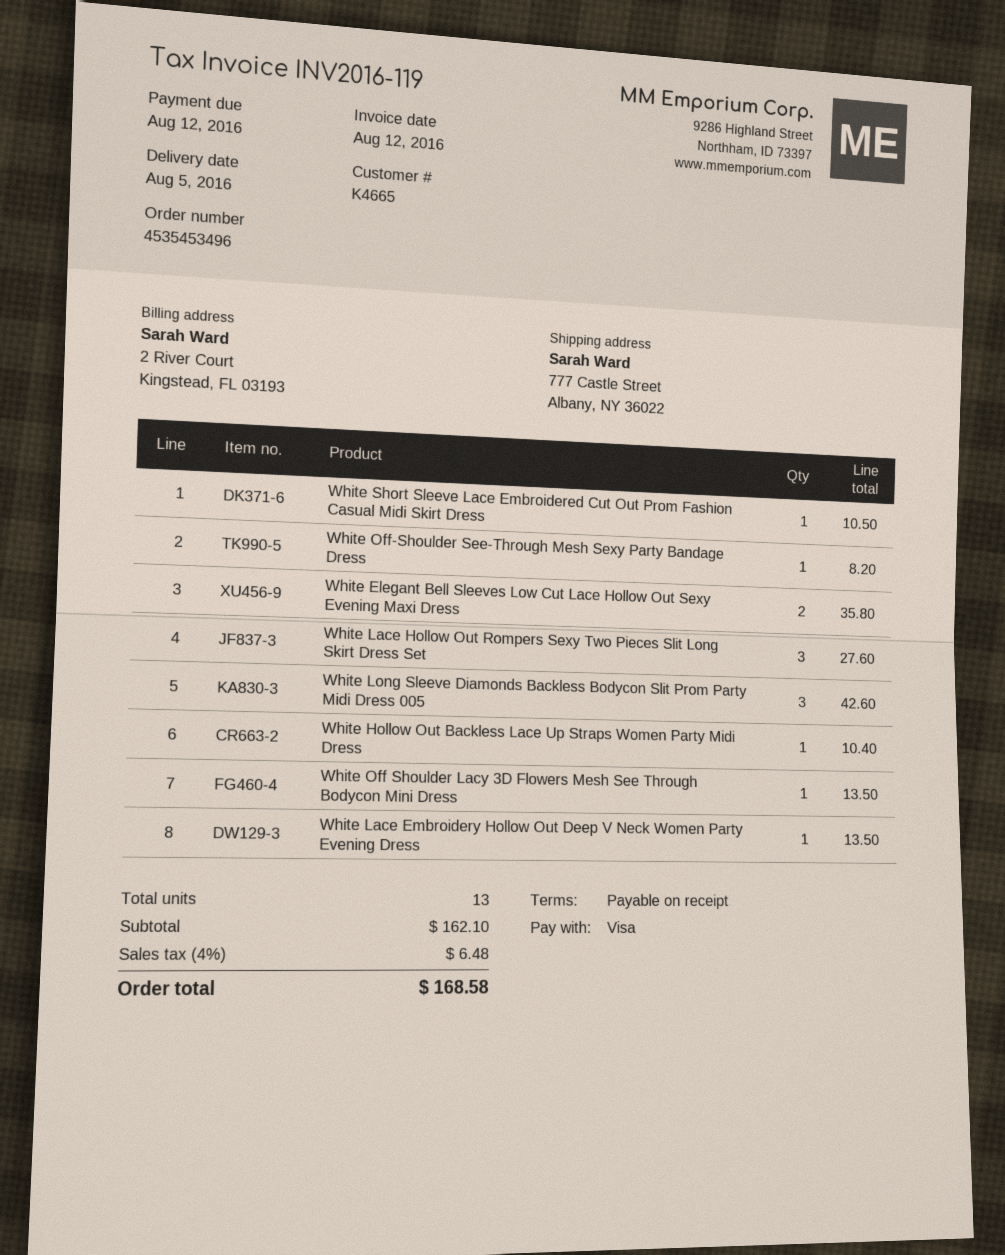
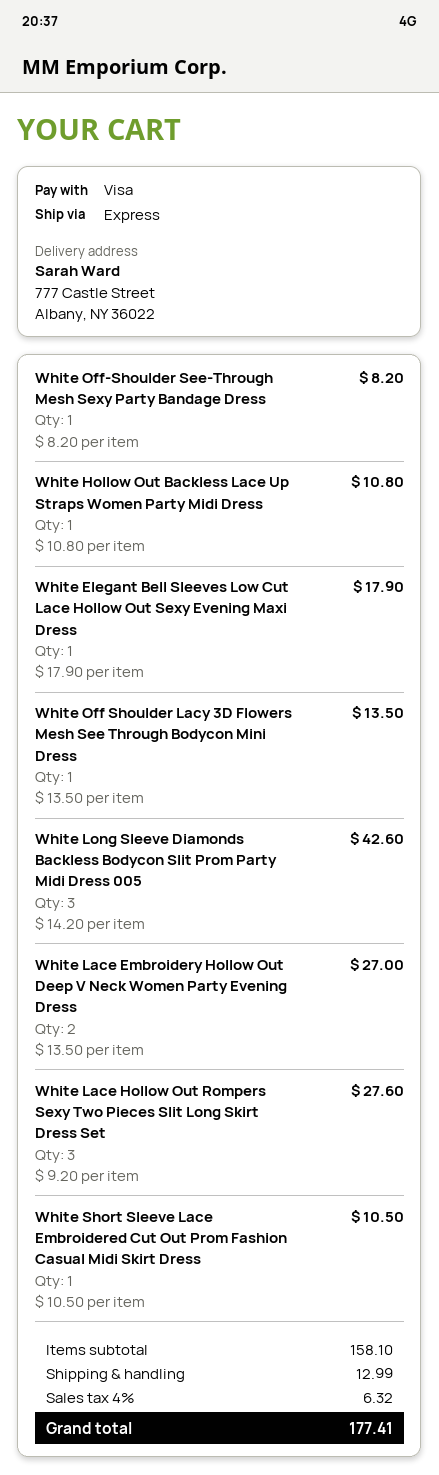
White Elegant Bell Sleeves Low Cut Lace Hollow Out Sexy Evening Maxi Dress: 2 for 35.80 -> 1 for 17.90
White Hollow Out Backless Lace Up Straps Women Party Midi Dress: 1 for 10.40 -> 1 for 10.80
White Lace Embroidery Hollow Out Deep V Neck Women Party Evening Dress: 1 for 13.50 -> 2 for 27.00
subtotal: 162.10 -> 158.10
shipping: none -> 12.99
tax: 4% = 6.48 -> 4% = 6.32
total: 168.58 -> 177.41

